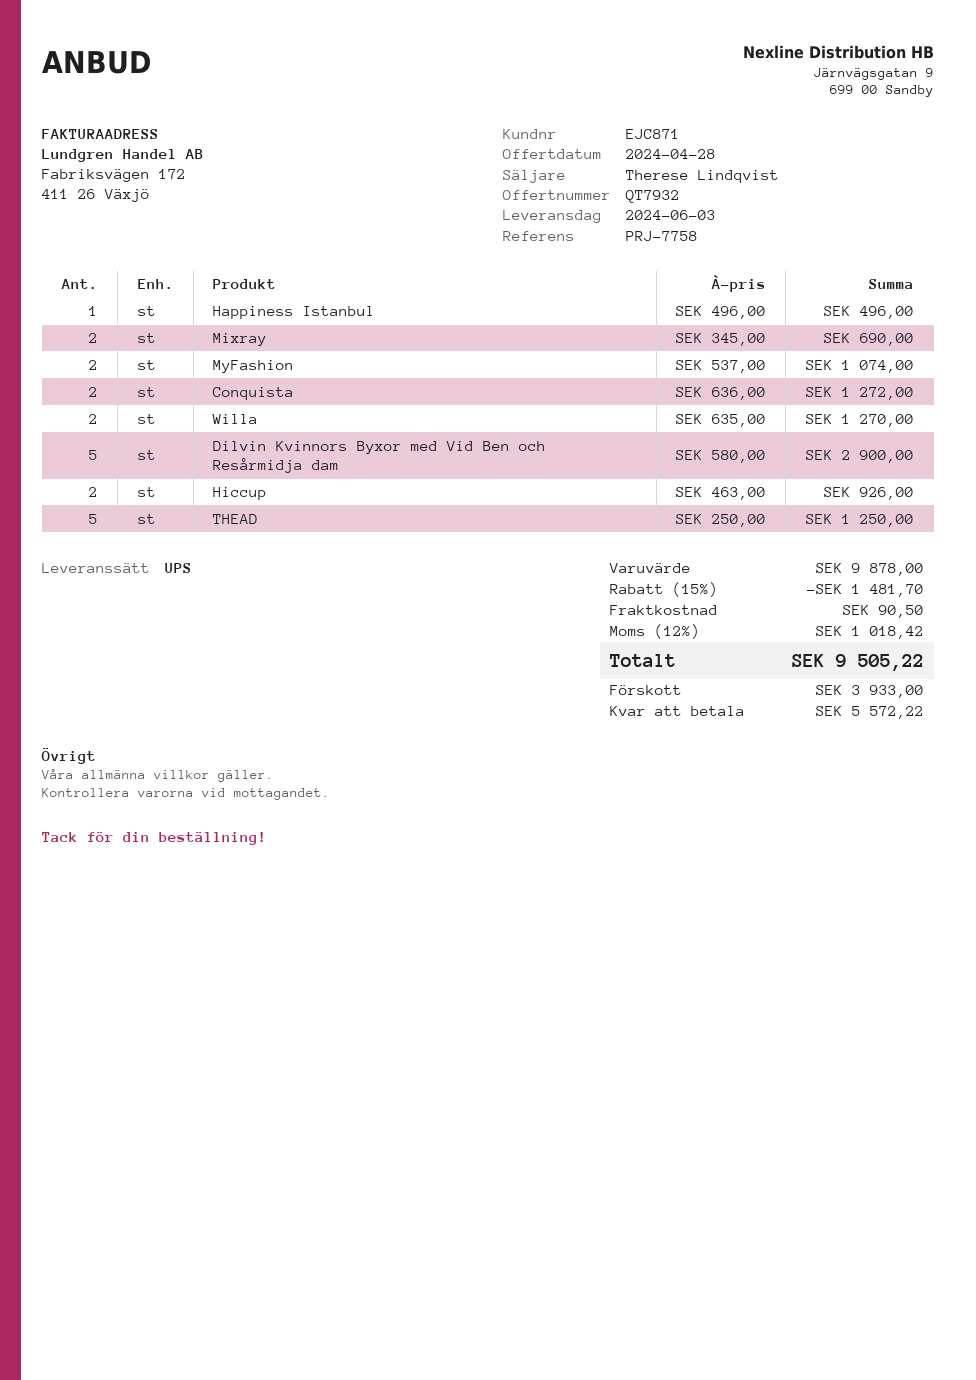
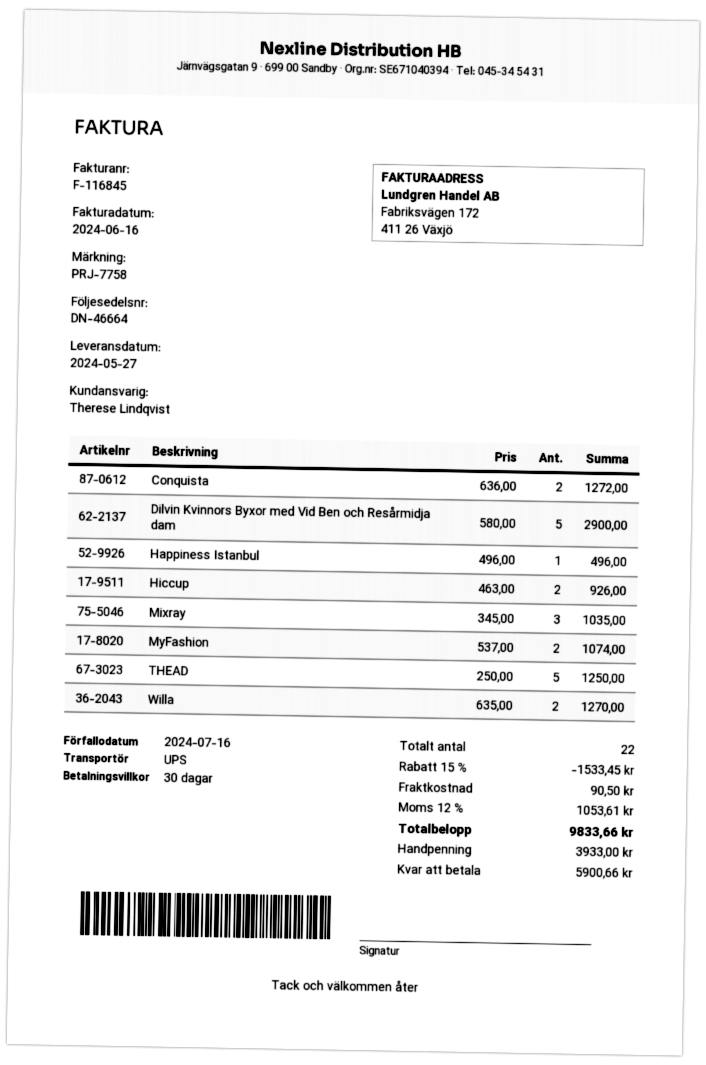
delivery date: 2024-06-03 -> 2024-05-27
Mixray: 2 x 345.00 = 690.00 -> 3 x 345.00 = 1035.00
discount: 15% = 1481.70 -> 15% = 1533.45
tax: 12% = 1018.42 -> 12% = 1053.61
total: 9505.22 -> 9833.66
balance: 5572.22 -> 5900.66

